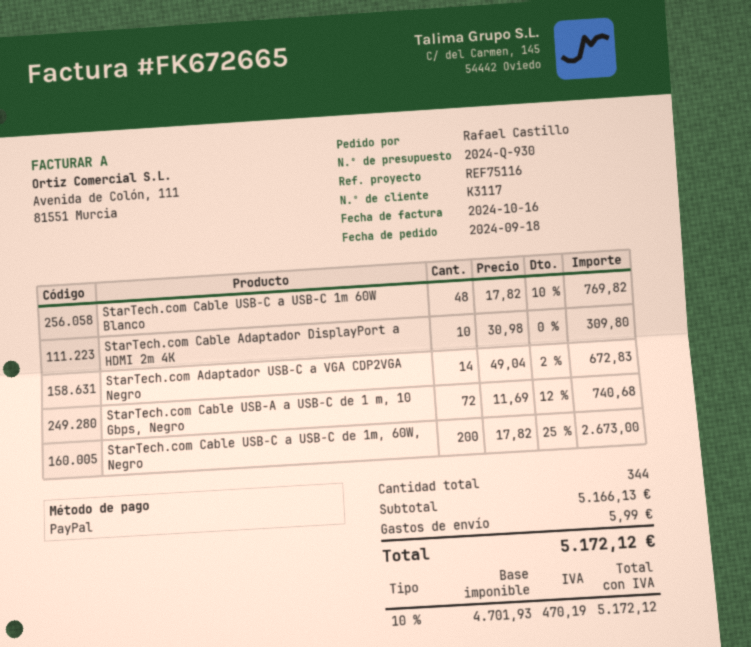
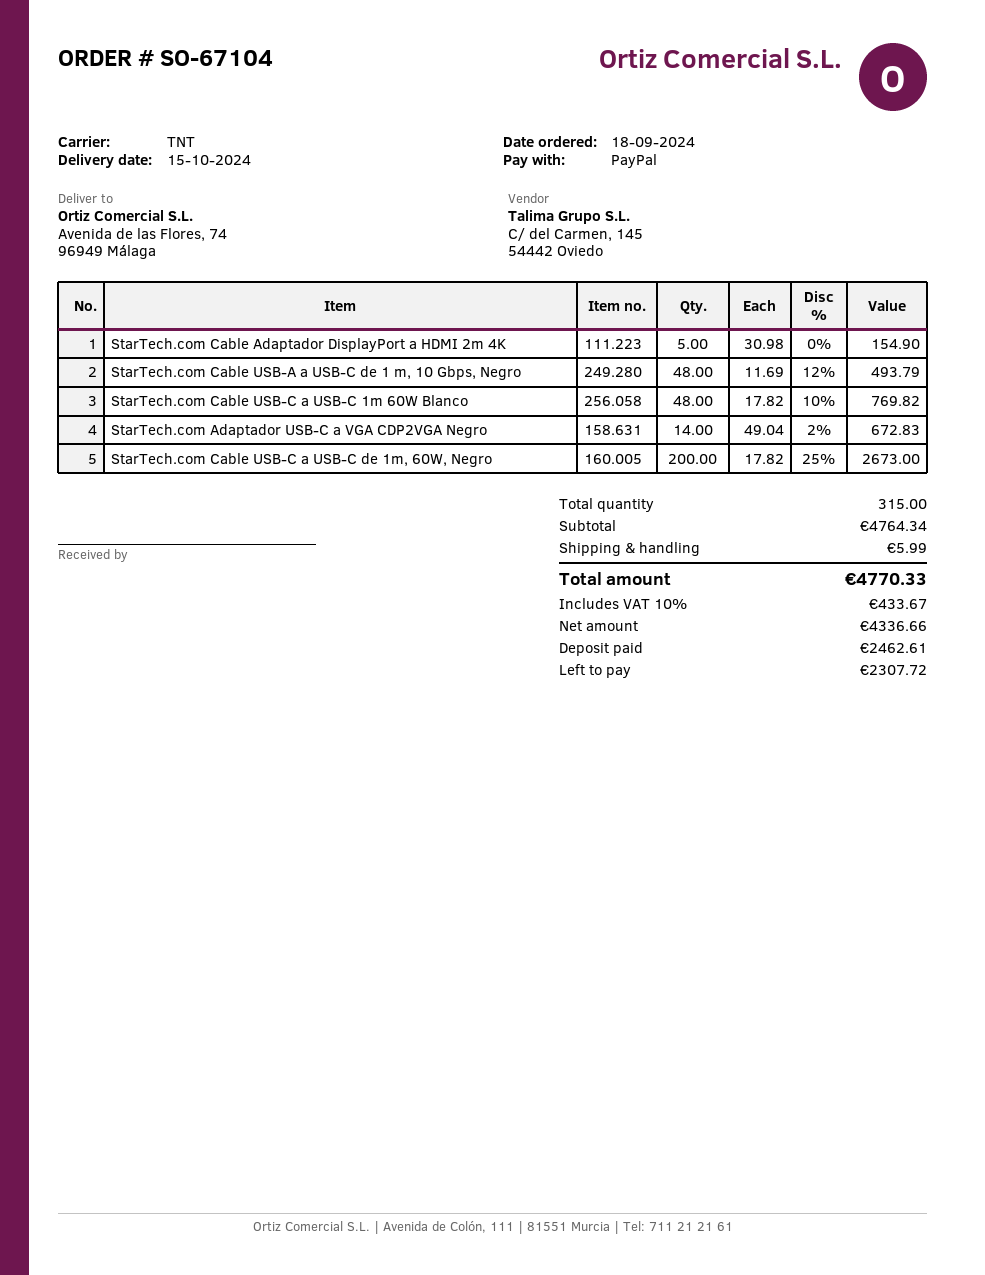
StarTech.com Cable Adaptador DisplayPort a HDMI 2m 4K: 10 x 30.98 = 309.80 -> 5 x 30.98 = 154.90
StarTech.com Cable USB-A a USB-C de 1 m, 10 Gbps, Negro: 72 x 11.69 - 12% = 740.68 -> 48 x 11.69 - 12% = 493.79
total quantity: 344 -> 315
subtotal: 5166.13 -> 4764.34
net: 4701.93 -> 4336.66
tax: 10% = 470.19 -> 10% = 433.67
total: 5172.12 -> 4770.33

